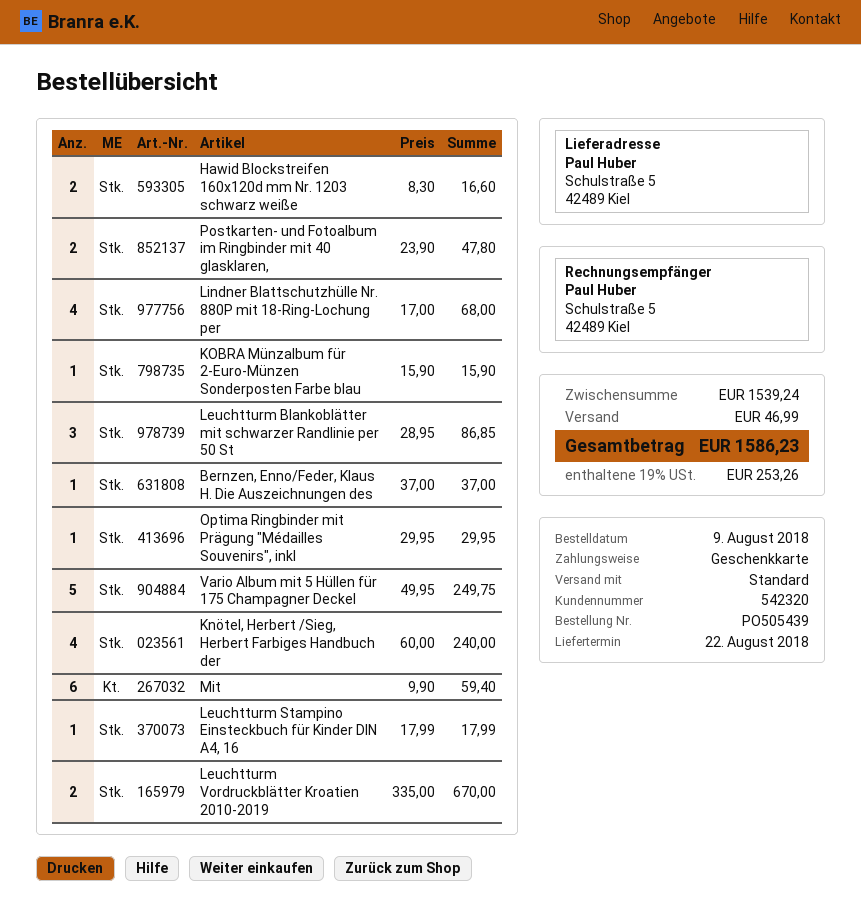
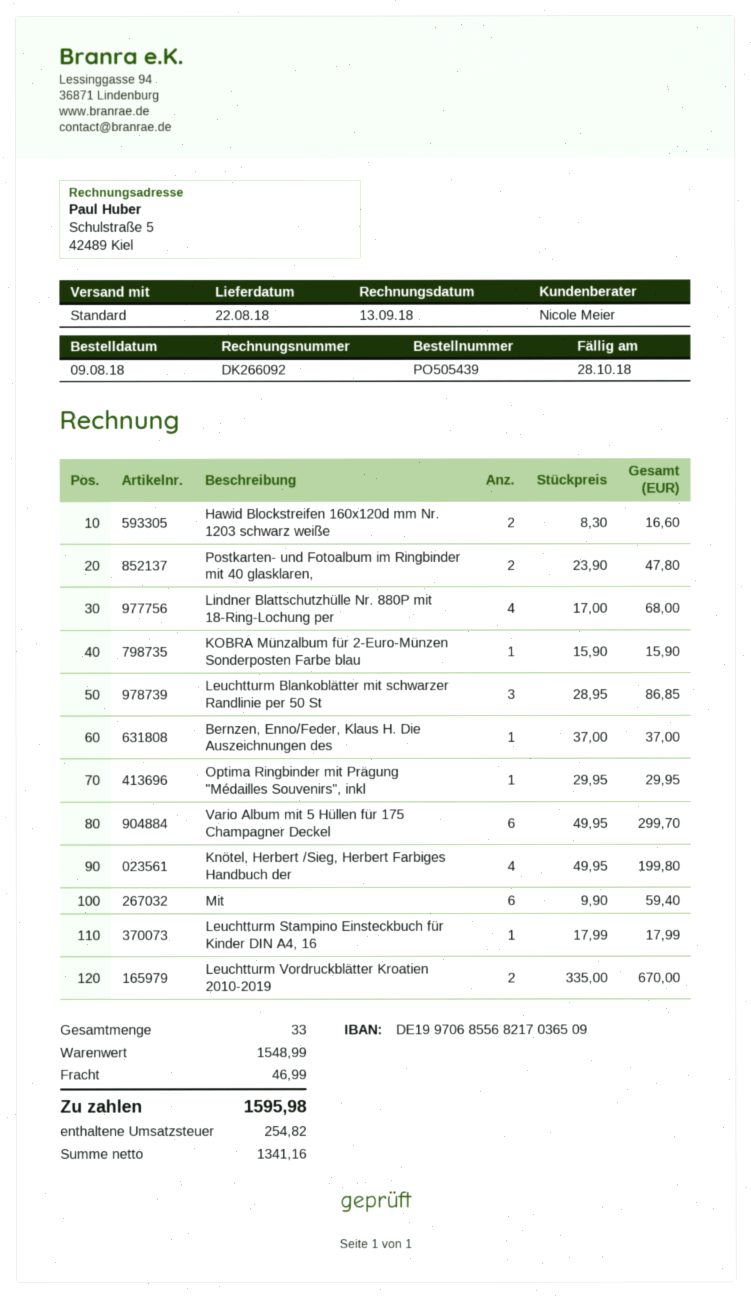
Vario Album mit 5 Hüllen für 175 Champagner Deckel: 5 x 49.95 = 249.75 -> 6 x 49.95 = 299.70
Knötel, Herbert /Sieg, Herbert Farbiges Handbuch der: 4 x 60.00 = 240.00 -> 4 x 49.95 = 199.80
subtotal: 1539.24 -> 1548.99
tax: 253.26 -> 254.82
total: 1586.23 -> 1595.98

